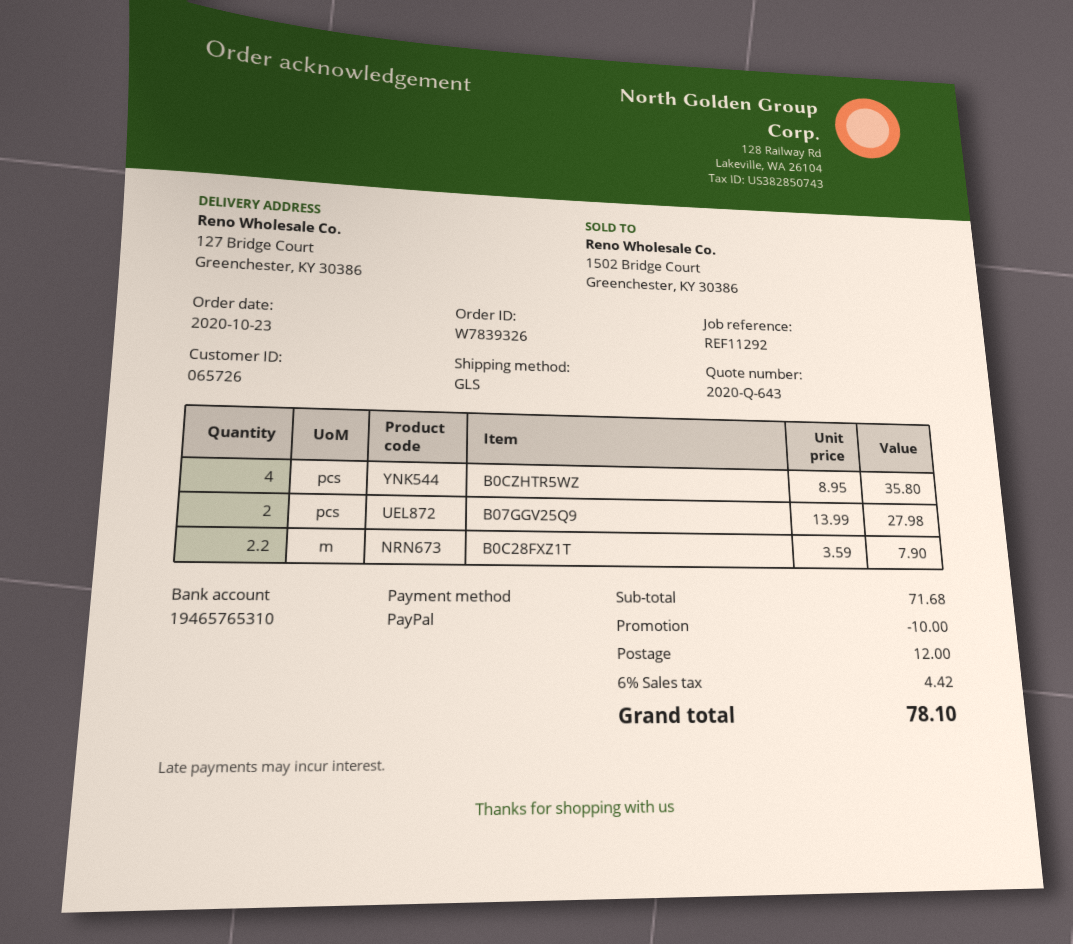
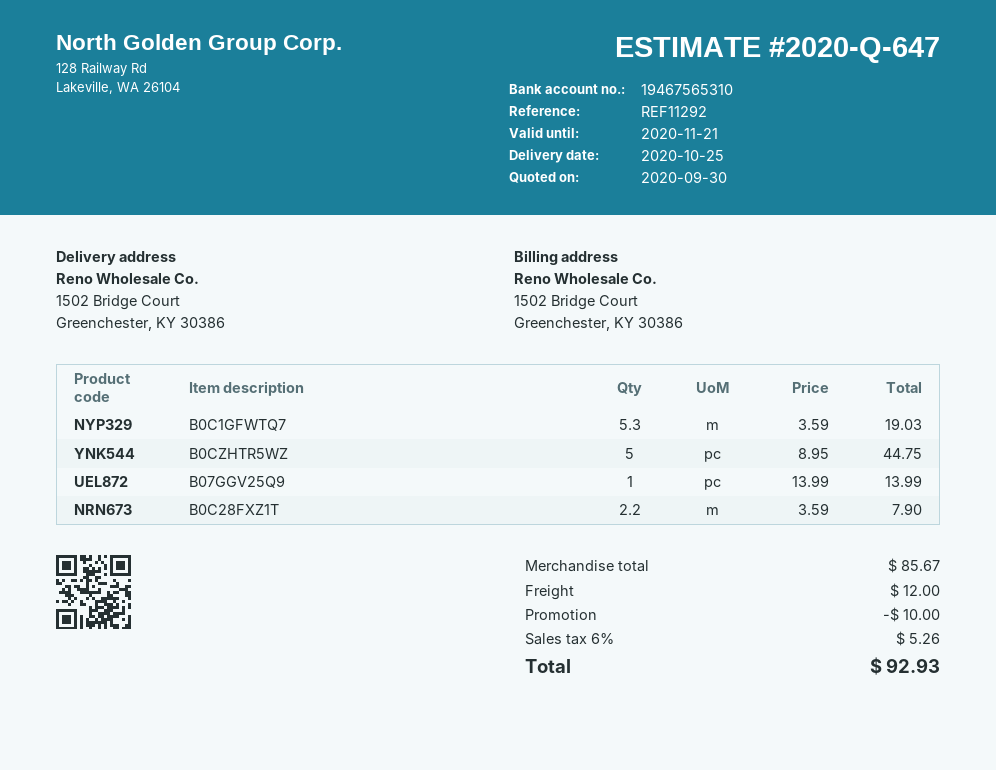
quote number: 2020-Q-643 -> 2020-Q-647
bank account: 19465765310 -> 19467565310
ship to: 127 Bridge Court, Greenchester, KY 30386 -> 1502 Bridge Court, Greenchester, KY 30386
B0CZHTR5WZ: 4 x 8.95 = 35.80 -> 5 x 8.95 = 44.75
B07GGV25Q9: 2 x 13.99 = 27.98 -> 1 x 13.99 = 13.99
B0C1GFWTQ7: none -> 5.3 x 3.59 = 19.03
subtotal: 71.68 -> 85.67
tax: 6% = 4.42 -> 6% = 5.26
total: 78.10 -> 92.93

